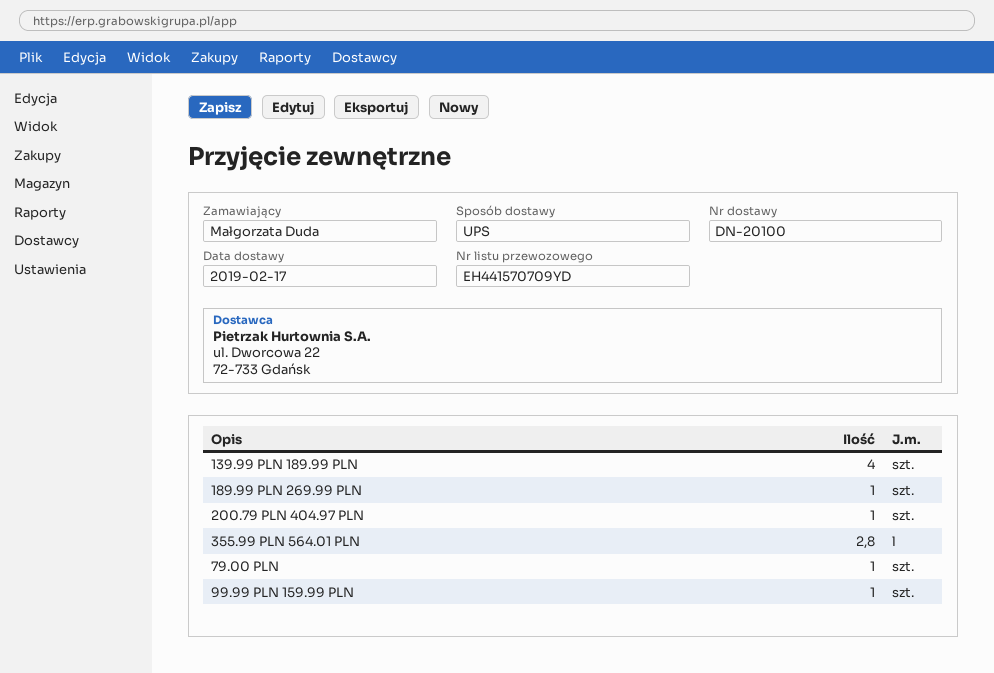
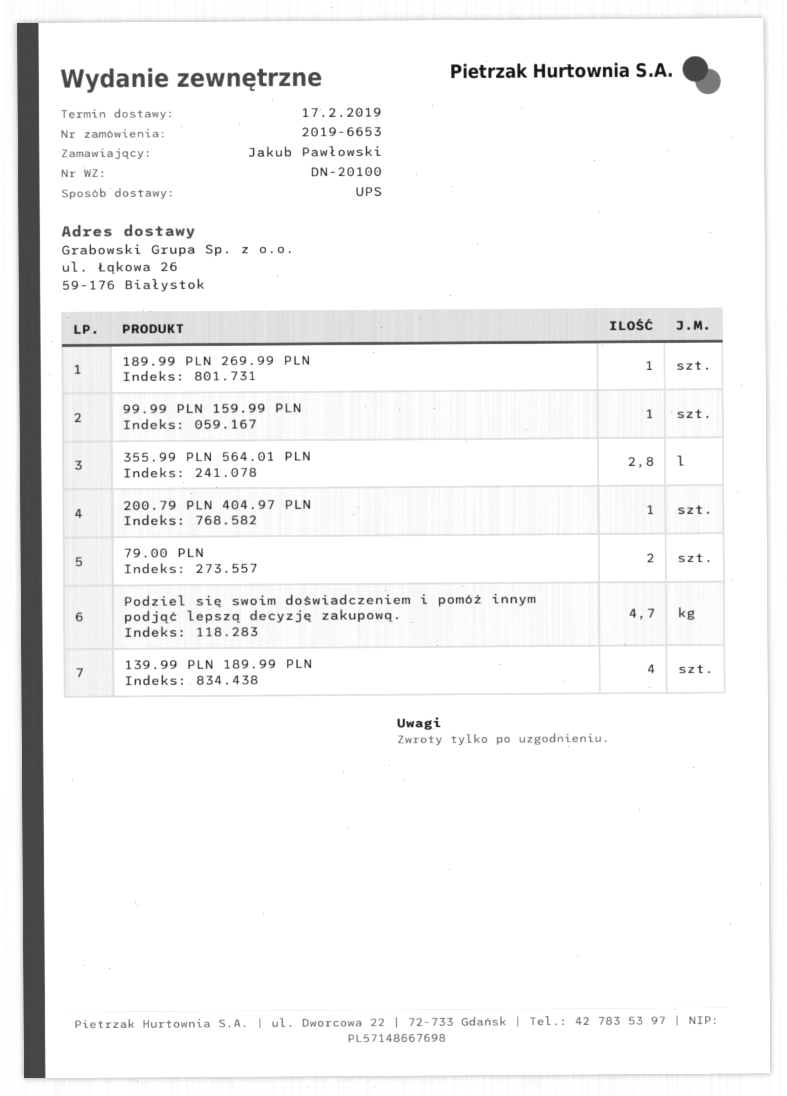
ordered by: Małgorzata Duda -> Jakub Pawłowski
79.00 PLN: 1 -> 2
Podziel się swoim doświadczeniem i pomóż innym podjąć lepszą decyzję zakupową.: none -> 4.7

